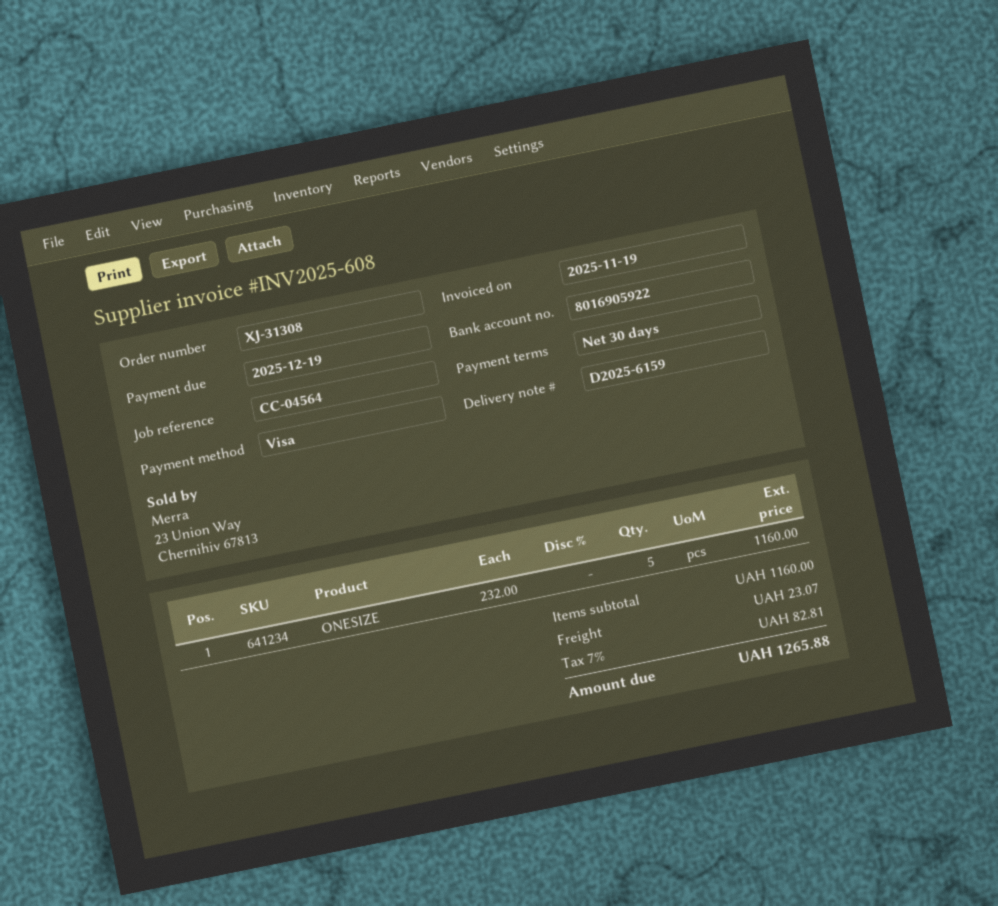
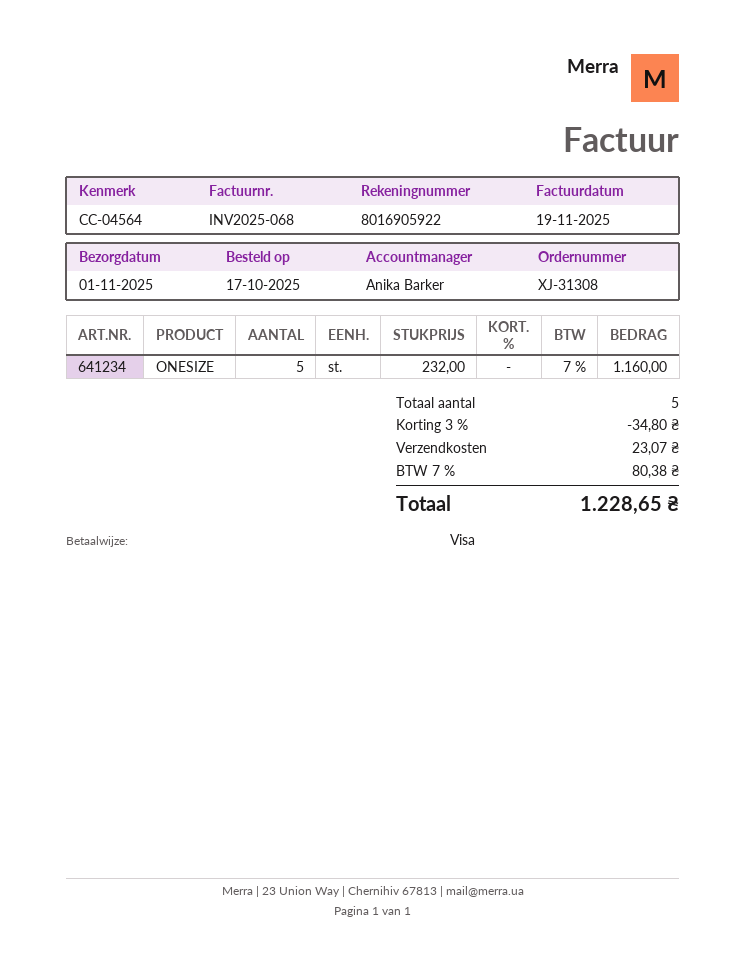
invoice number: INV2025-608 -> INV2025-068
discount: none -> 3% = 34.80
tax: 7% = 82.81 -> 7% = 80.38
total: 1265.88 -> 1228.65

